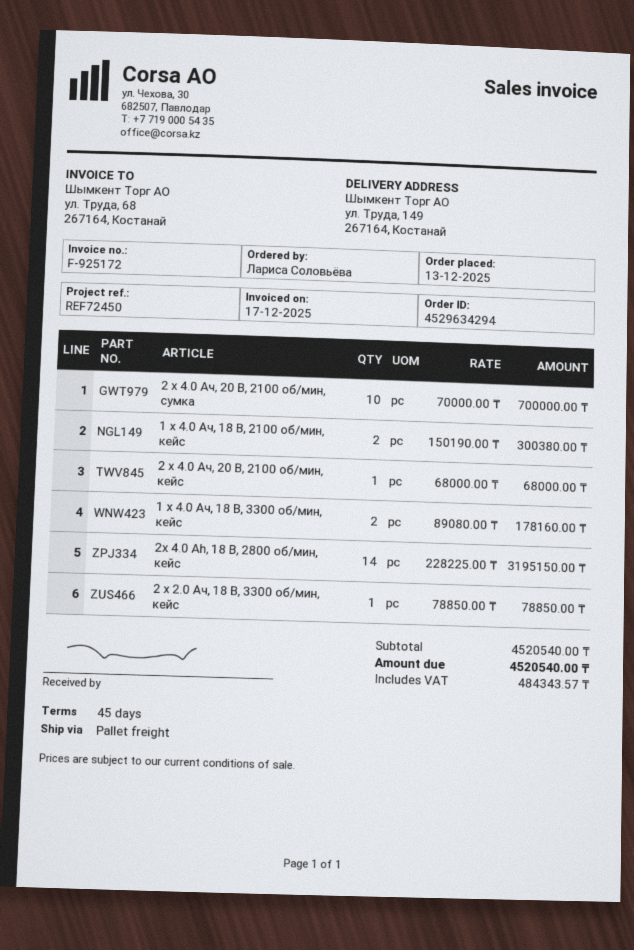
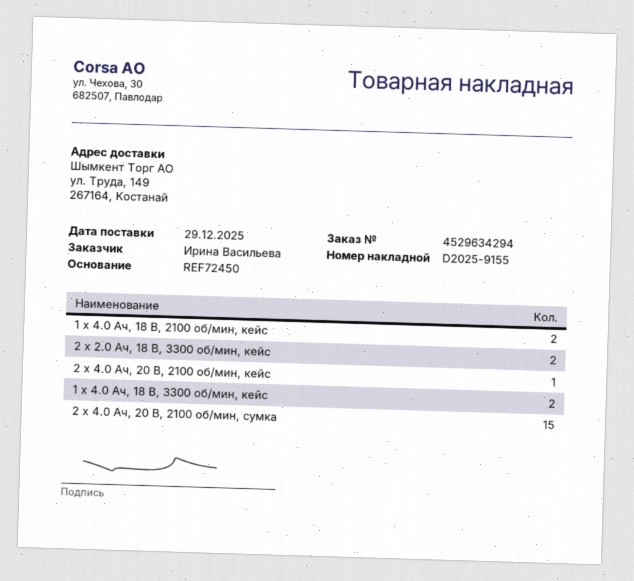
ordered by: Лариса Соловьёва -> Ирина Васильева
2 x 4.0 Ач, 20 В, 2100 об/мин, сумка: 10 -> 15
2x 4.0 Ah, 18 В, 2800 об/мин, кейс: 14 -> none
2 x 2.0 Ач, 18 В, 3300 об/мин, кейс: 1 -> 2

